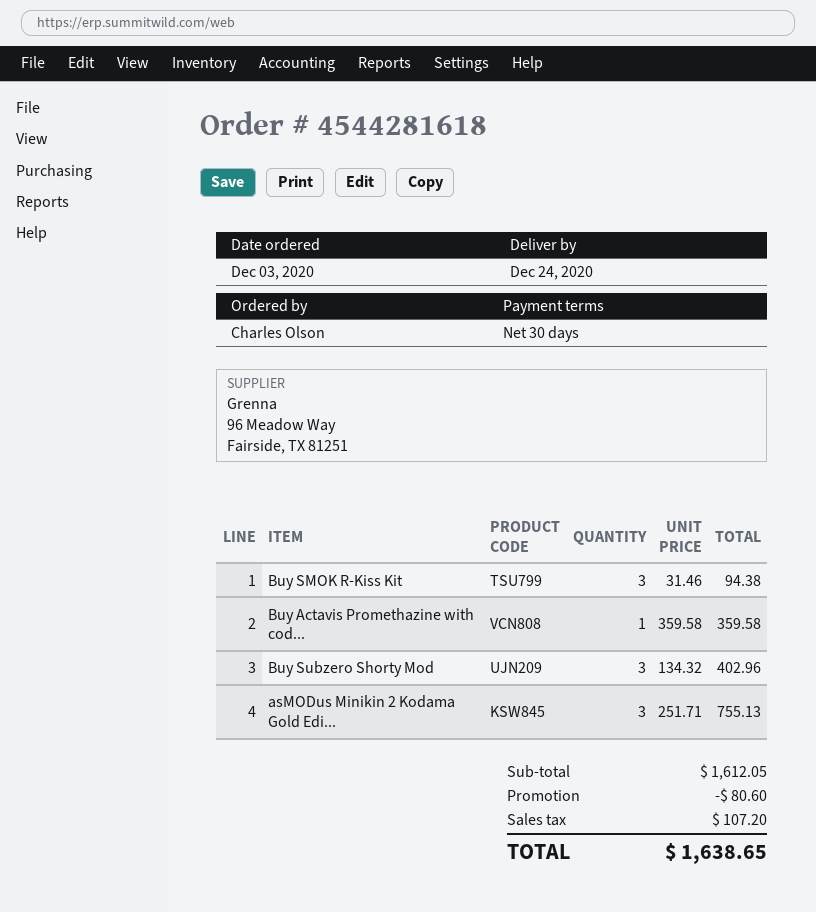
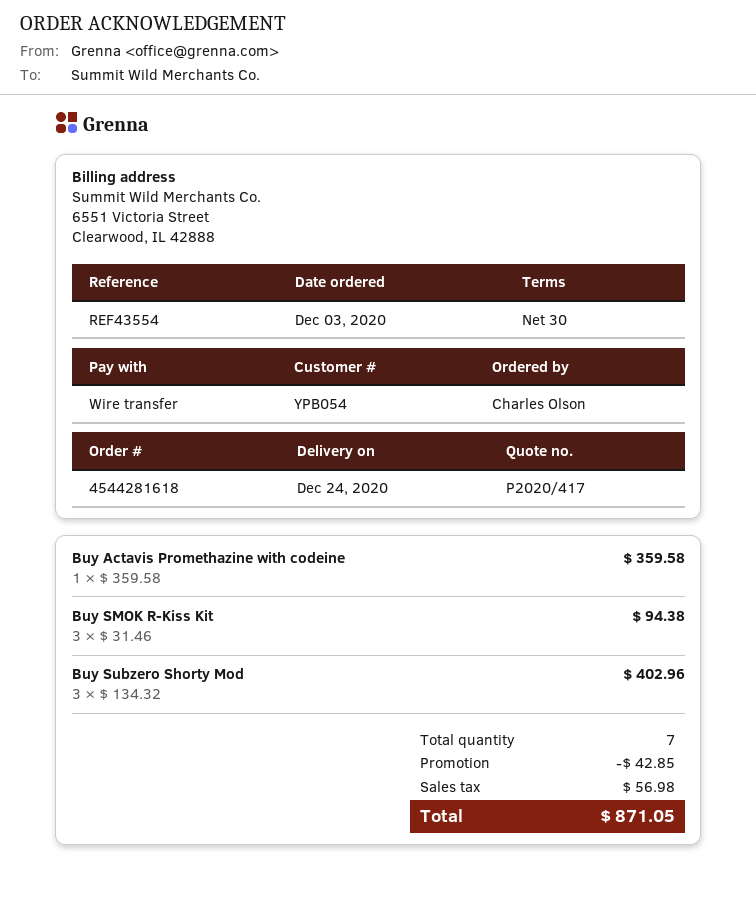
asMODus Minikin 2 Kodama Gold Edi...: 3 x 251.71 = 755.13 -> none
discount: 80.60 -> 42.85
tax: 107.20 -> 56.98
total: 1638.65 -> 871.05

